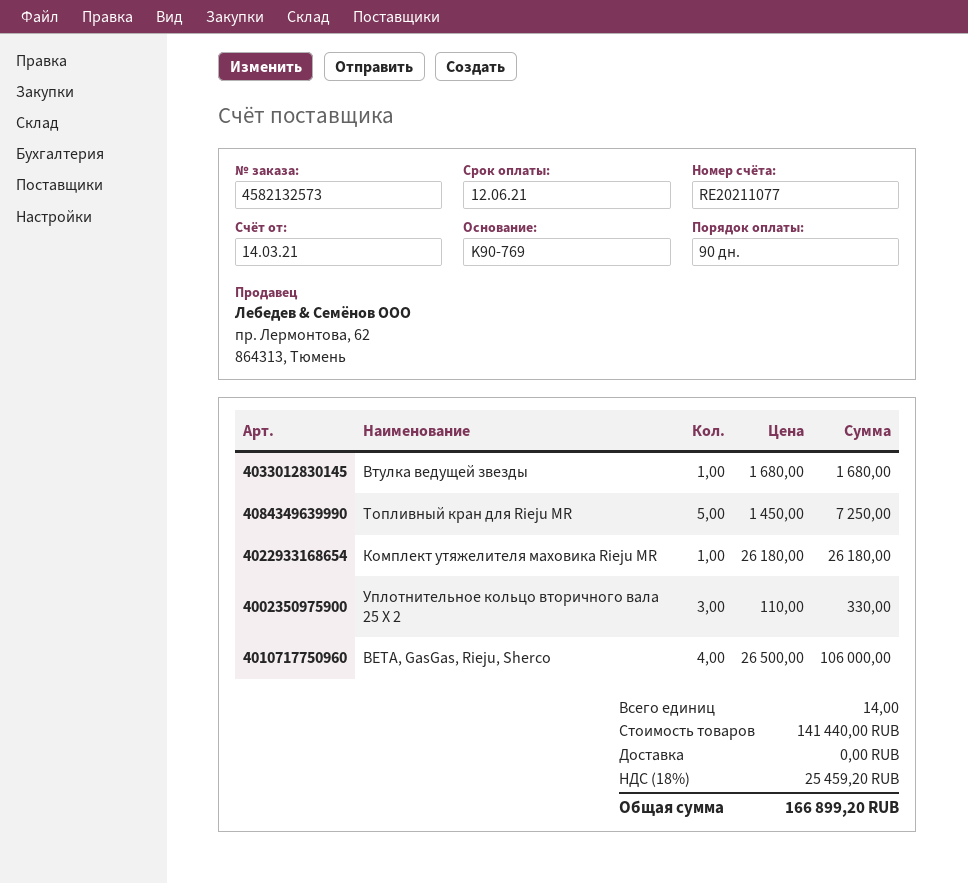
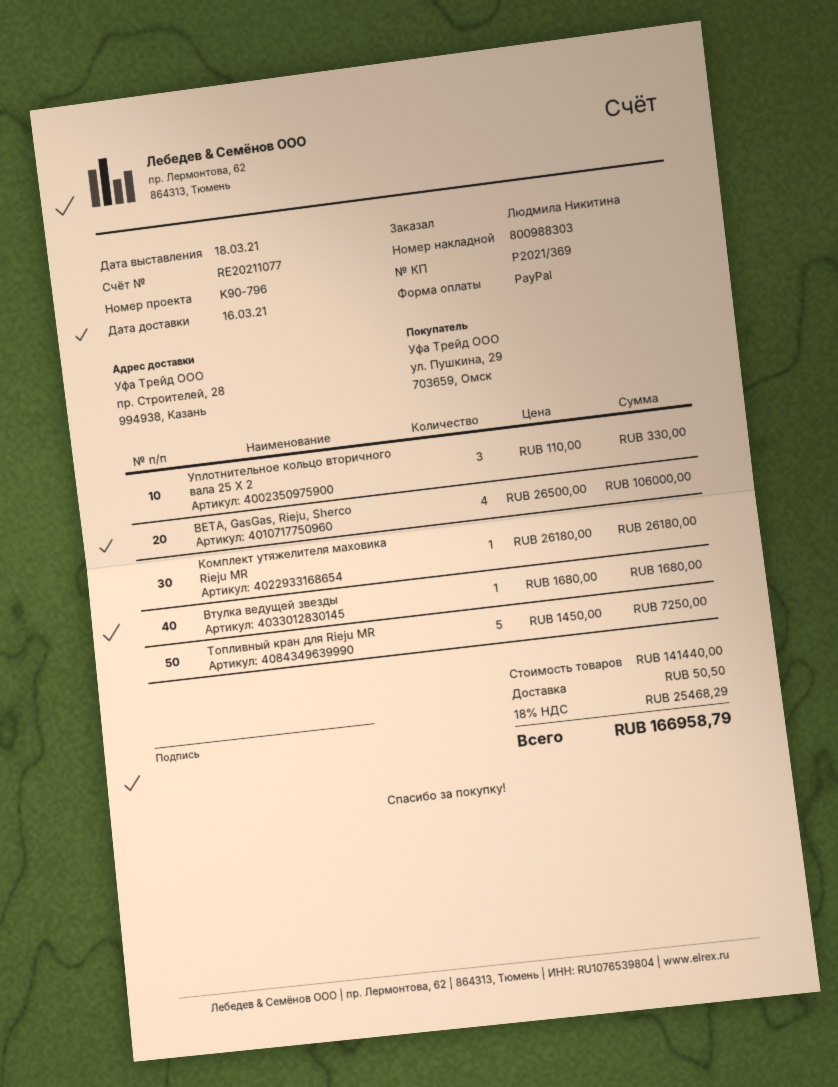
invoice date: 2021-03-14 -> 2021-03-18
reference: K90-769 -> K90-796
shipping: 0.00 -> 50.50
tax: 18% = 25459.20 -> 18% = 25468.29
total: 166899.20 -> 166958.79

